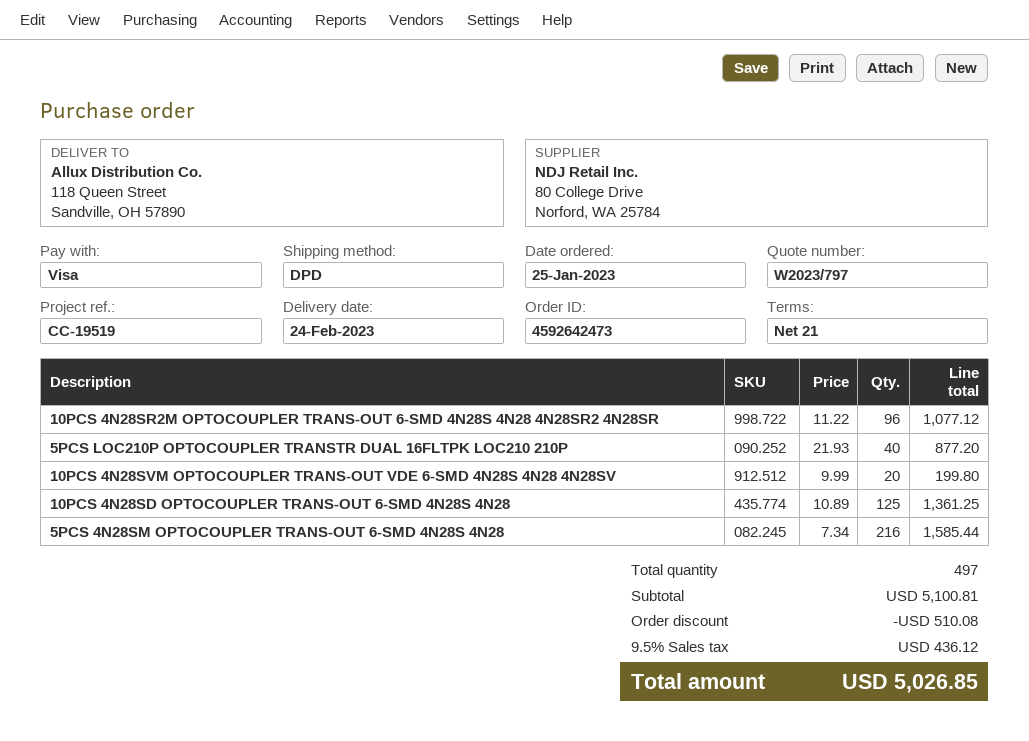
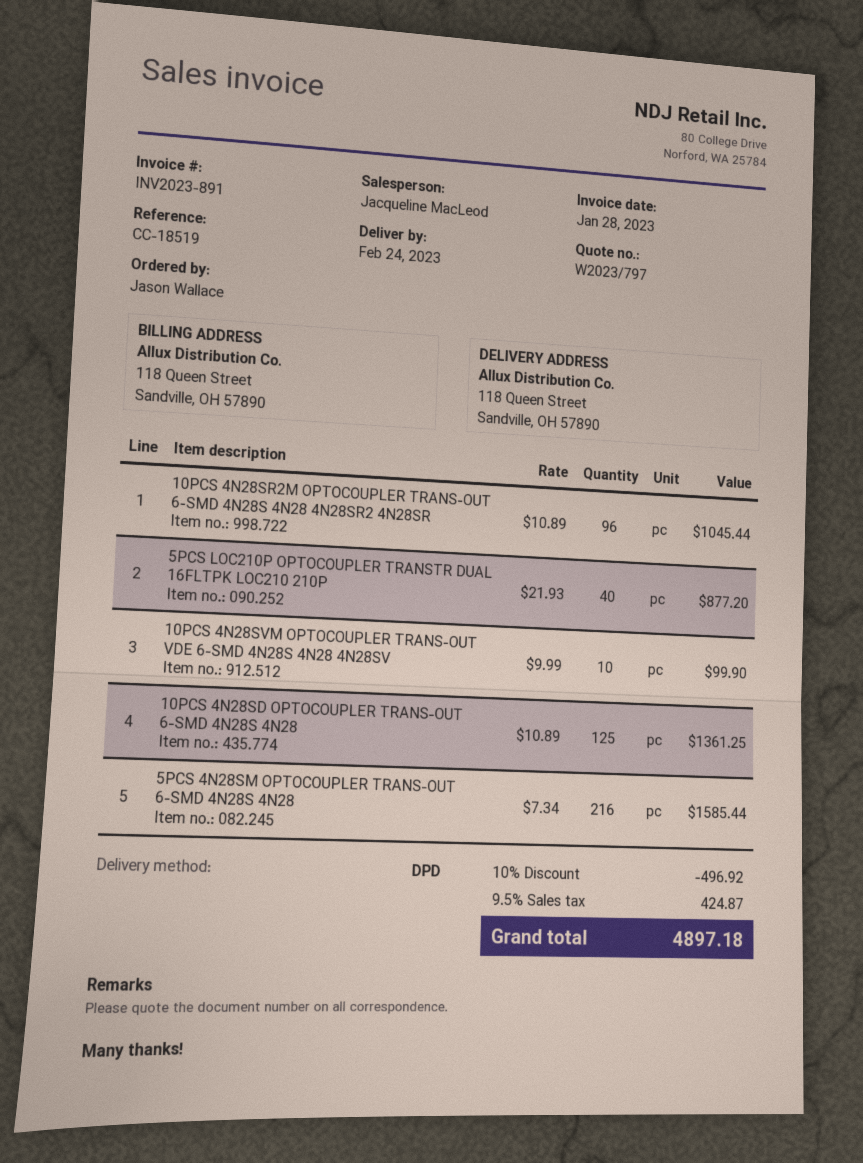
reference: CC-19519 -> CC-18519
10PCS 4N28SR2M OPTOCOUPLER TRANS-OUT 6-SMD 4N28S 4N28 4N28SR2 4N28SR: 96 x 11.22 = 1077.12 -> 96 x 10.89 = 1045.44
10PCS 4N28SVM OPTOCOUPLER TRANS-OUT VDE 6-SMD 4N28S 4N28 4N28SV: 20 x 9.99 = 199.80 -> 10 x 9.99 = 99.90
discount: 510.08 -> 496.92
tax: 9.5% = 436.12 -> 9.5% = 424.87
total: 5026.85 -> 4897.18

